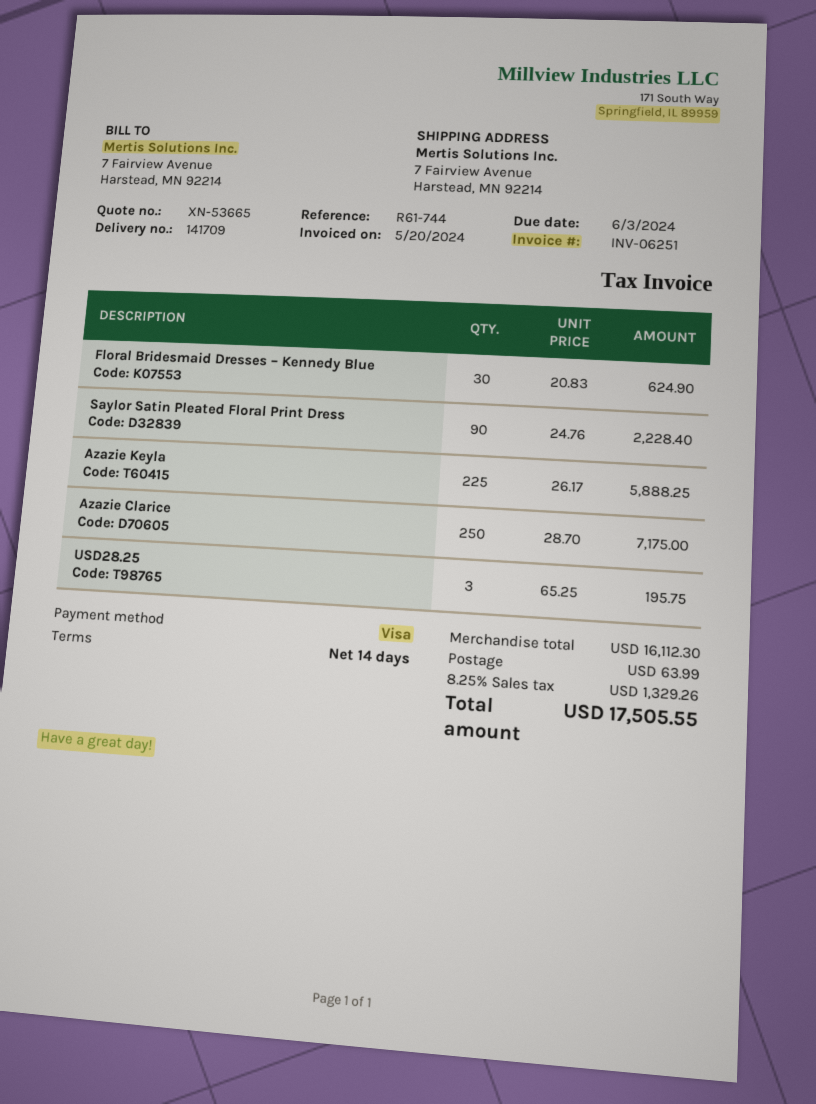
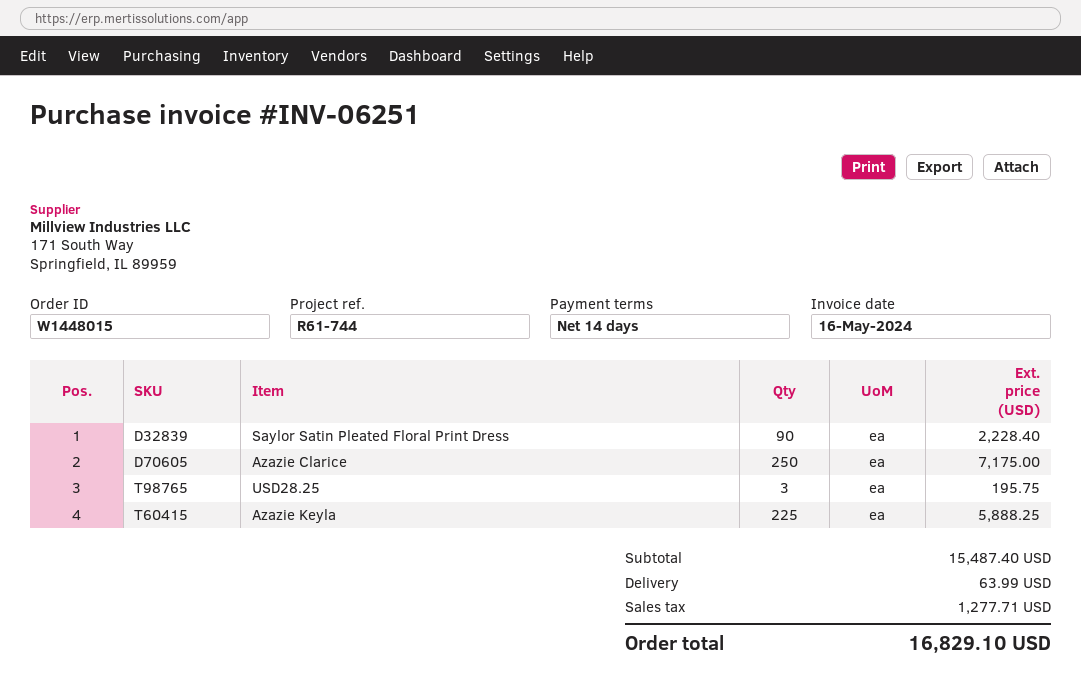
invoice date: 2024-05-20 -> 2024-05-16
Floral Bridesmaid Dresses – Kennedy Blue: 30 for 624.90 -> none
subtotal: 16112.30 -> 15487.40
tax: 1329.26 -> 1277.71
total: 17505.55 -> 16829.10

